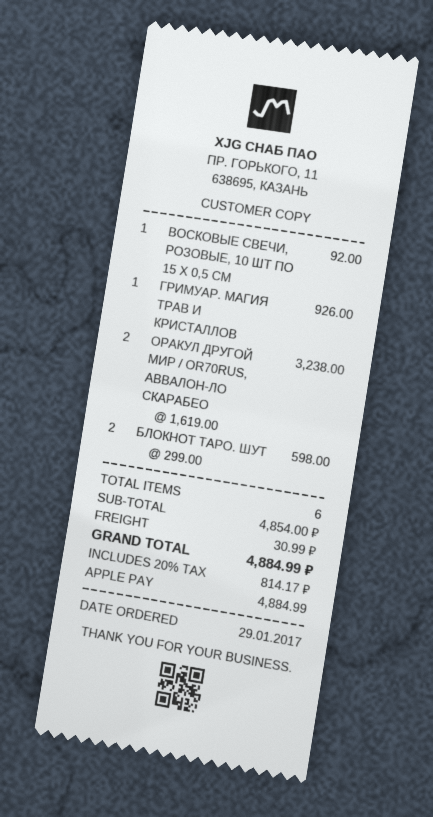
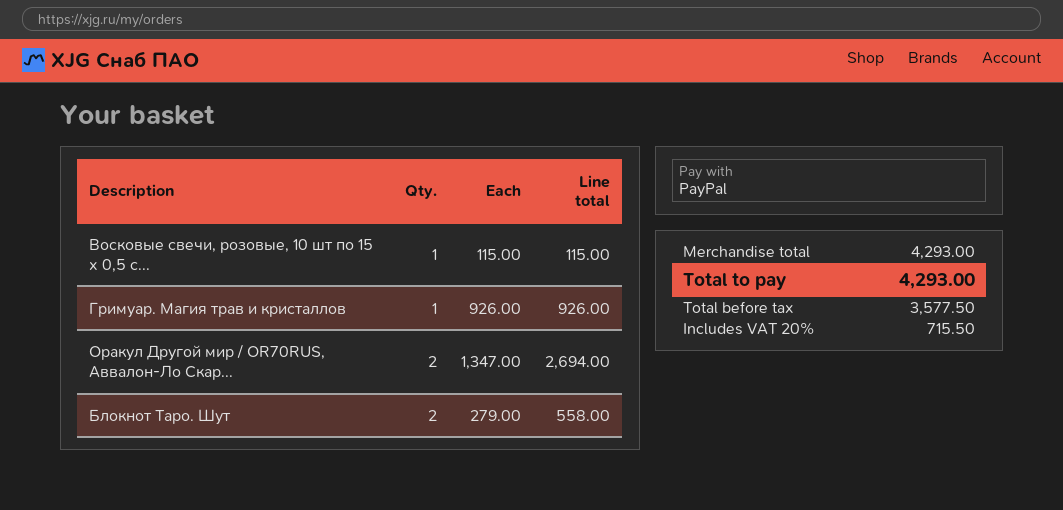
payment method: Apple Pay -> PayPal
ВОСКОВЫЕ СВЕЧИ, РОЗОВЫЕ, 10 ШТ ПО 15 Х 0,5 СМ: 1 x 92.00 = 92.00 -> 1 x 115.00 = 115.00
ОРАКУЛ ДРУГОЙ МИР / OR70RUS, АВВАЛОН-ЛО СКАРАБЕО: 2 x 1619.00 = 3238.00 -> 2 x 1347.00 = 2694.00
БЛОКНОТ ТАРО. ШУТ: 2 x 299.00 = 598.00 -> 2 x 279.00 = 558.00
subtotal: 4854.00 -> 4293.00
shipping: 30.99 -> none
tax: 20% = 814.17 -> 20% = 715.50
total: 4884.99 -> 4293.00

